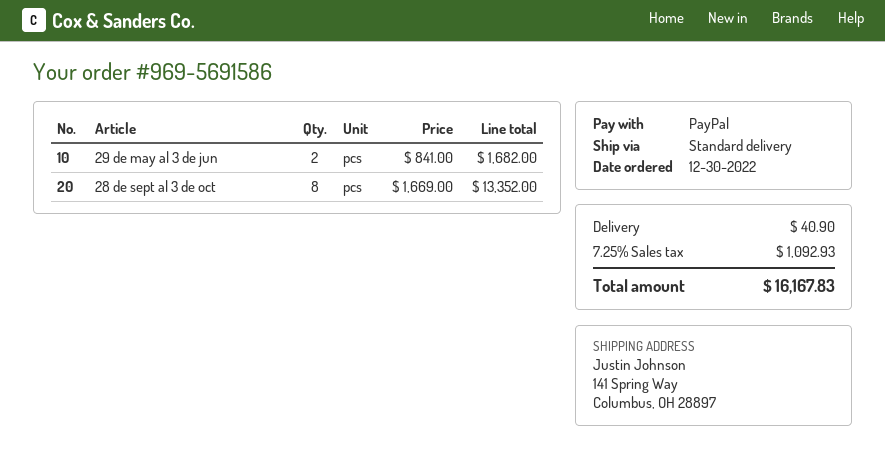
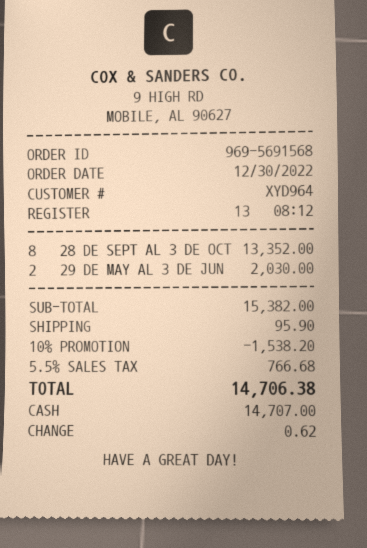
order number: 969-5691586 -> 969-5691568
payment method: PayPal -> cash
29 de may al 3 de jun: 2 for 1682.00 -> 2 for 2030.00
discount: none -> 10% = 1538.20
shipping: 40.90 -> 95.90
tax: 7.25% = 1092.93 -> 5.5% = 766.68
total: 16167.83 -> 14706.38

